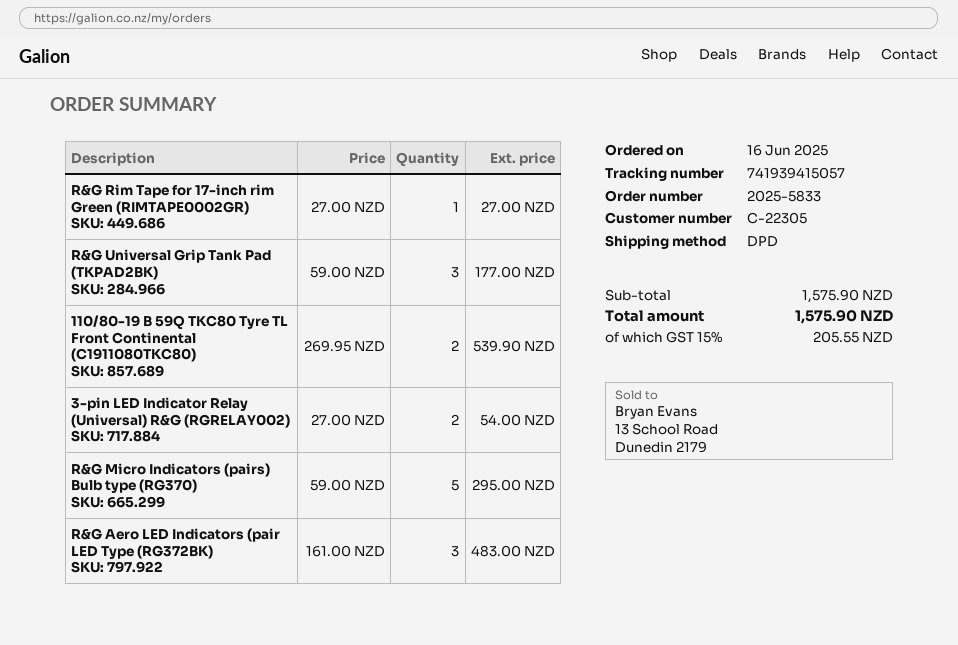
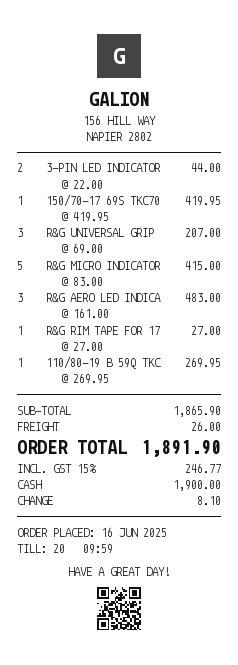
R&G Universal Grip Tank Pad (TKPAD2BK): 3 x 59.00 = 177.00 -> 3 x 69.00 = 207.00
110/80-19 B 59Q TKC80 Tyre TL Front Continental (C1911080TKC80): 2 x 269.95 = 539.90 -> 1 x 269.95 = 269.95
3-pin LED Indicator Relay (Universal) R&G (RGRELAY002): 2 x 27.00 = 54.00 -> 2 x 22.00 = 44.00
R&G Micro Indicators (pairs) Bulb type (RG370): 5 x 59.00 = 295.00 -> 5 x 83.00 = 415.00
150/70-17 69S TKC70: none -> 1 x 419.95 = 419.95
subtotal: 1575.90 -> 1865.90
shipping: none -> 26.00
tax: 15% = 205.55 -> 15% = 246.77
total: 1575.90 -> 1891.90

